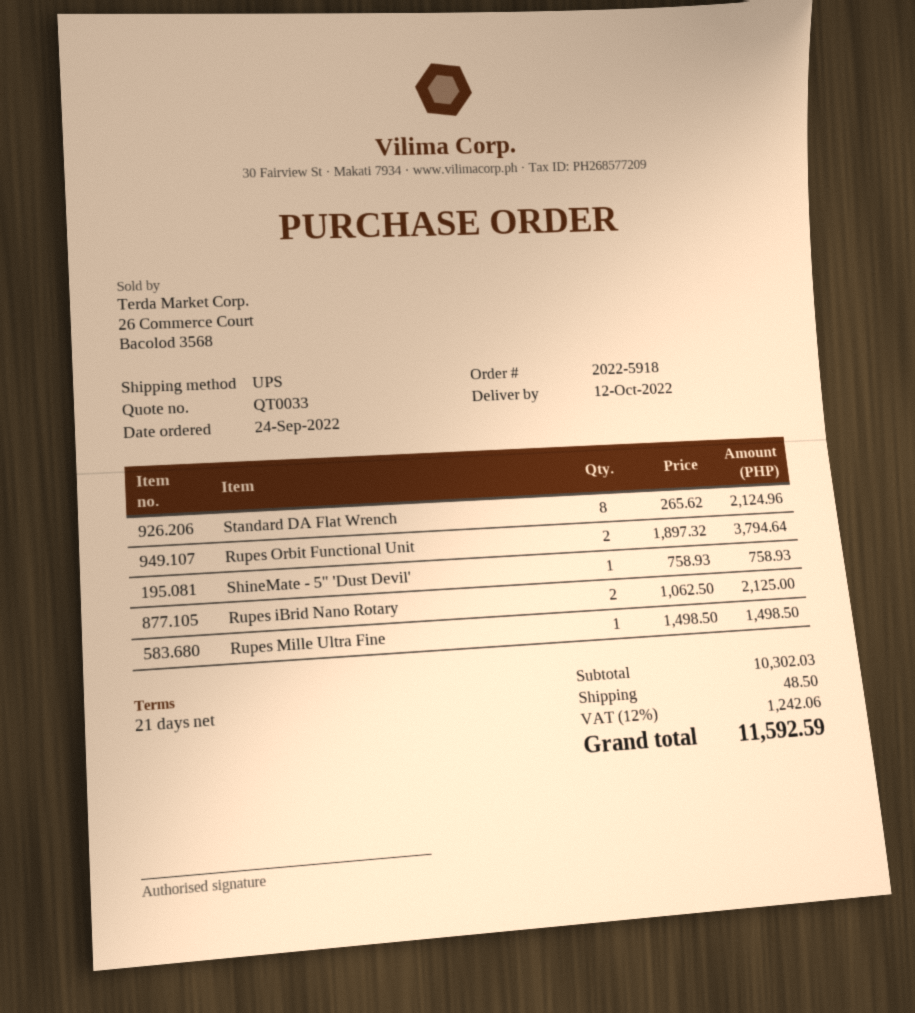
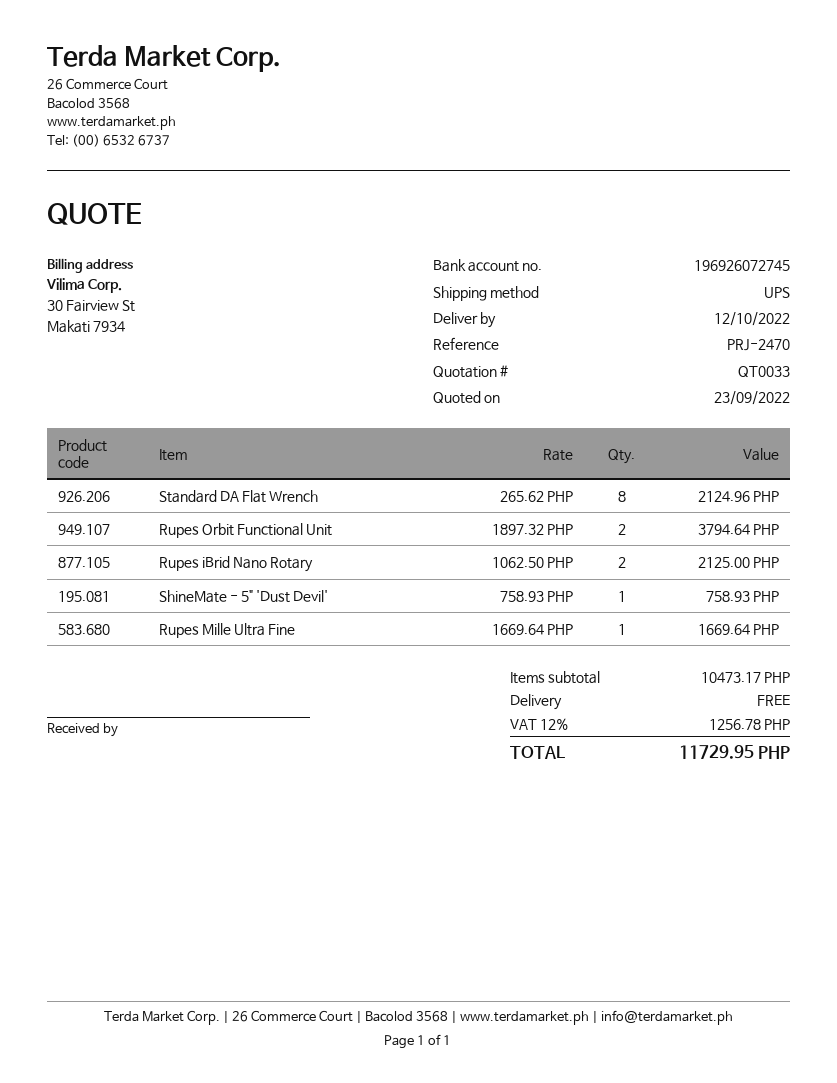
Rupes Mille Ultra Fine: 1 x 1498.50 = 1498.50 -> 1 x 1669.64 = 1669.64
subtotal: 10302.03 -> 10473.17
shipping: 48.50 -> 0.00
tax: 12% = 1242.06 -> 12% = 1256.78
total: 11592.59 -> 11729.95

